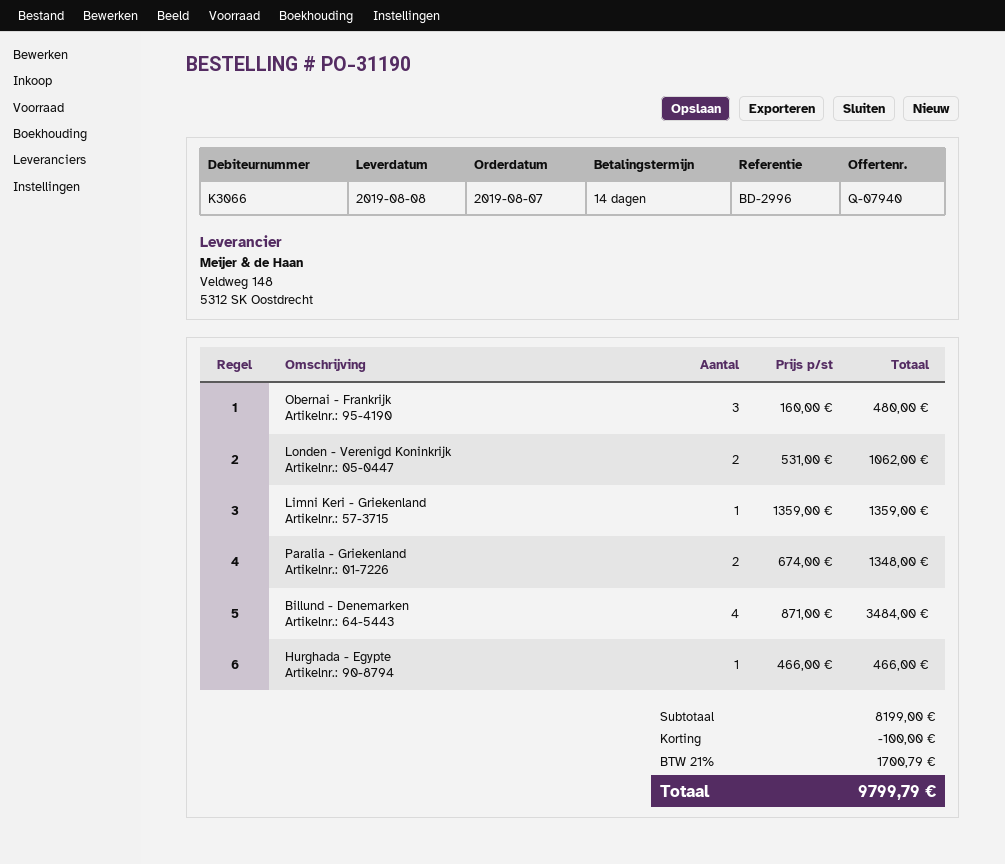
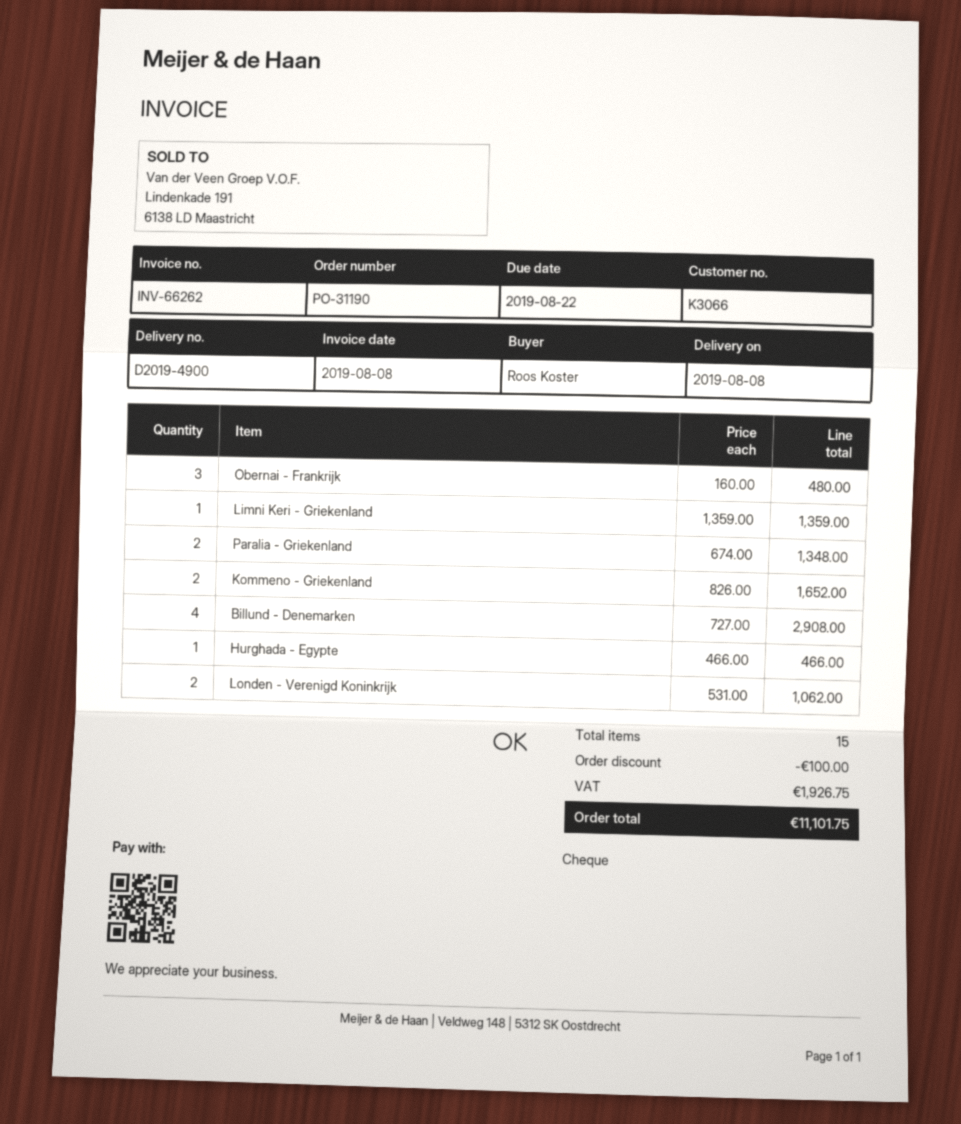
Billund - Denemarken: 4 x 871.00 = 3484.00 -> 4 x 727.00 = 2908.00
Kommeno - Griekenland: none -> 2 x 826.00 = 1652.00
tax: 1700.79 -> 1926.75
total: 9799.79 -> 11101.75

